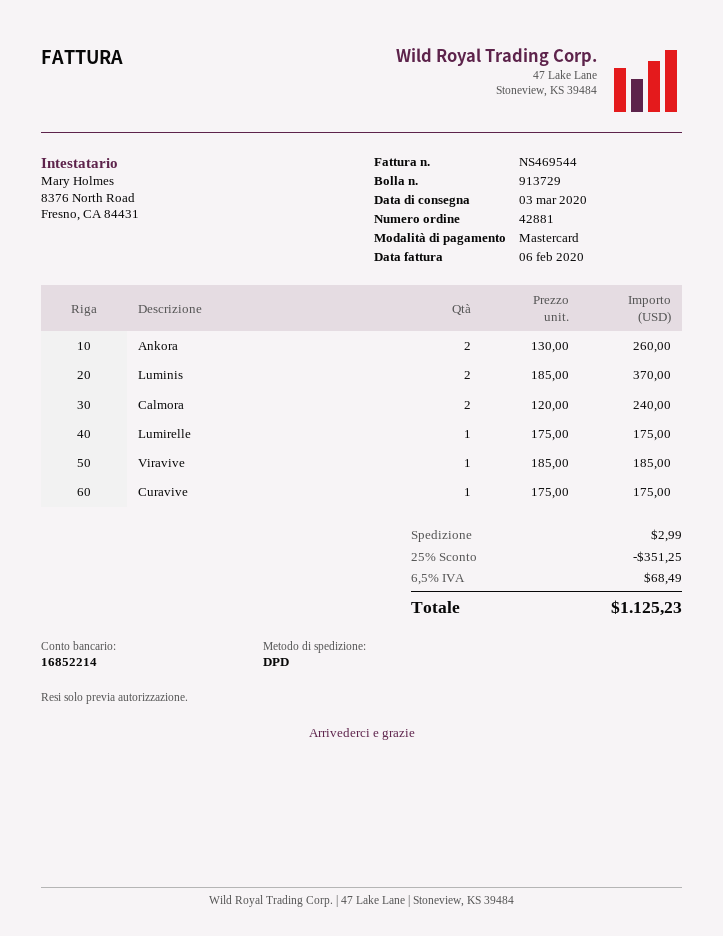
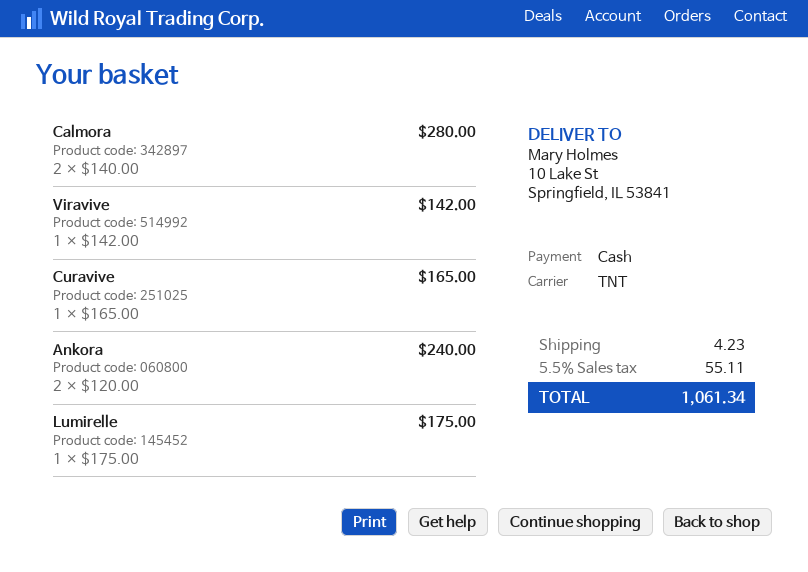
payment method: Mastercard -> cash
shipping method: DPD -> TNT
Ankora: 2 x 130.00 = 260.00 -> 2 x 120.00 = 240.00
Luminis: 2 x 185.00 = 370.00 -> none
Calmora: 2 x 120.00 = 240.00 -> 2 x 140.00 = 280.00
Viravive: 1 x 185.00 = 185.00 -> 1 x 142.00 = 142.00
Curavive: 1 x 175.00 = 175.00 -> 1 x 165.00 = 165.00
discount: 25% = 351.25 -> none
shipping: 2.99 -> 4.23
tax: 6.5% = 68.49 -> 5.5% = 55.11
total: 1125.23 -> 1061.34

